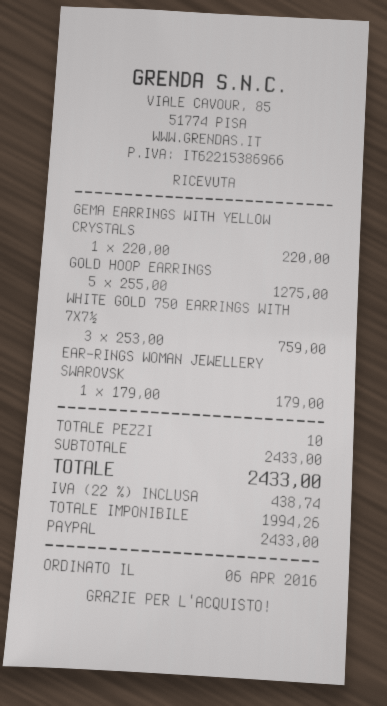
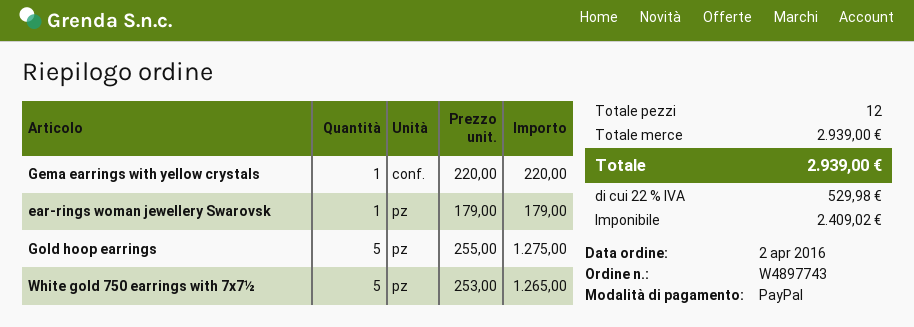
order date: 2016-04-06 -> 2016-04-02
WHITE GOLD 750 EARRINGS WITH 7X7½: 3 x 253.00 = 759.00 -> 5 x 253.00 = 1265.00
total quantity: 10 -> 12
subtotal: 2433.00 -> 2939.00
net: 1994.26 -> 2409.02
tax: 22% = 438.74 -> 22% = 529.98
total: 2433.00 -> 2939.00

